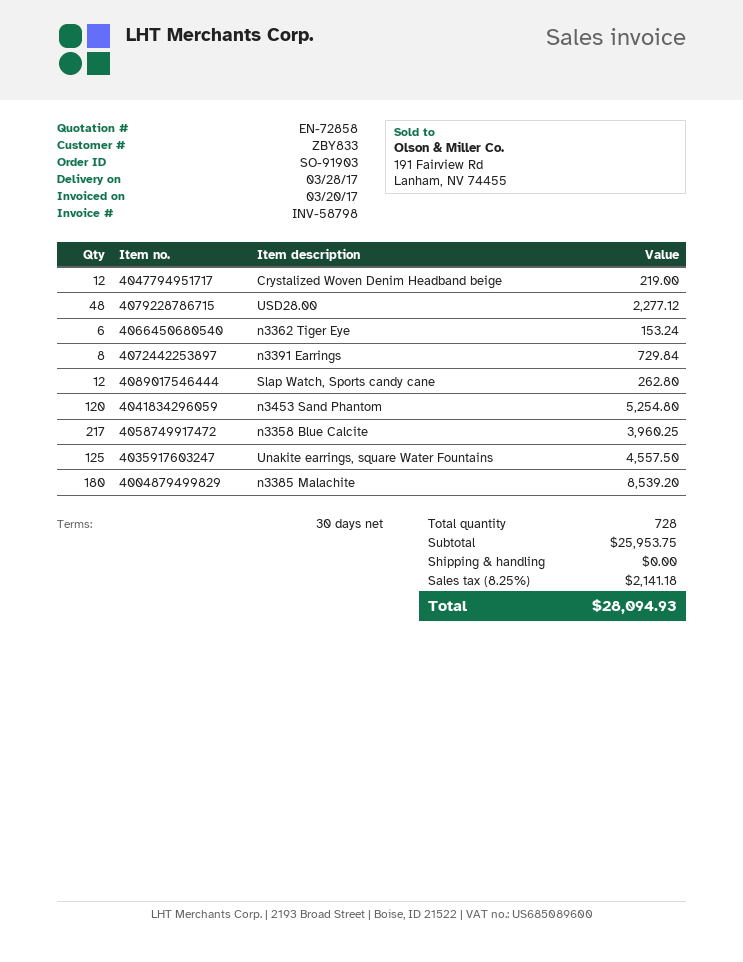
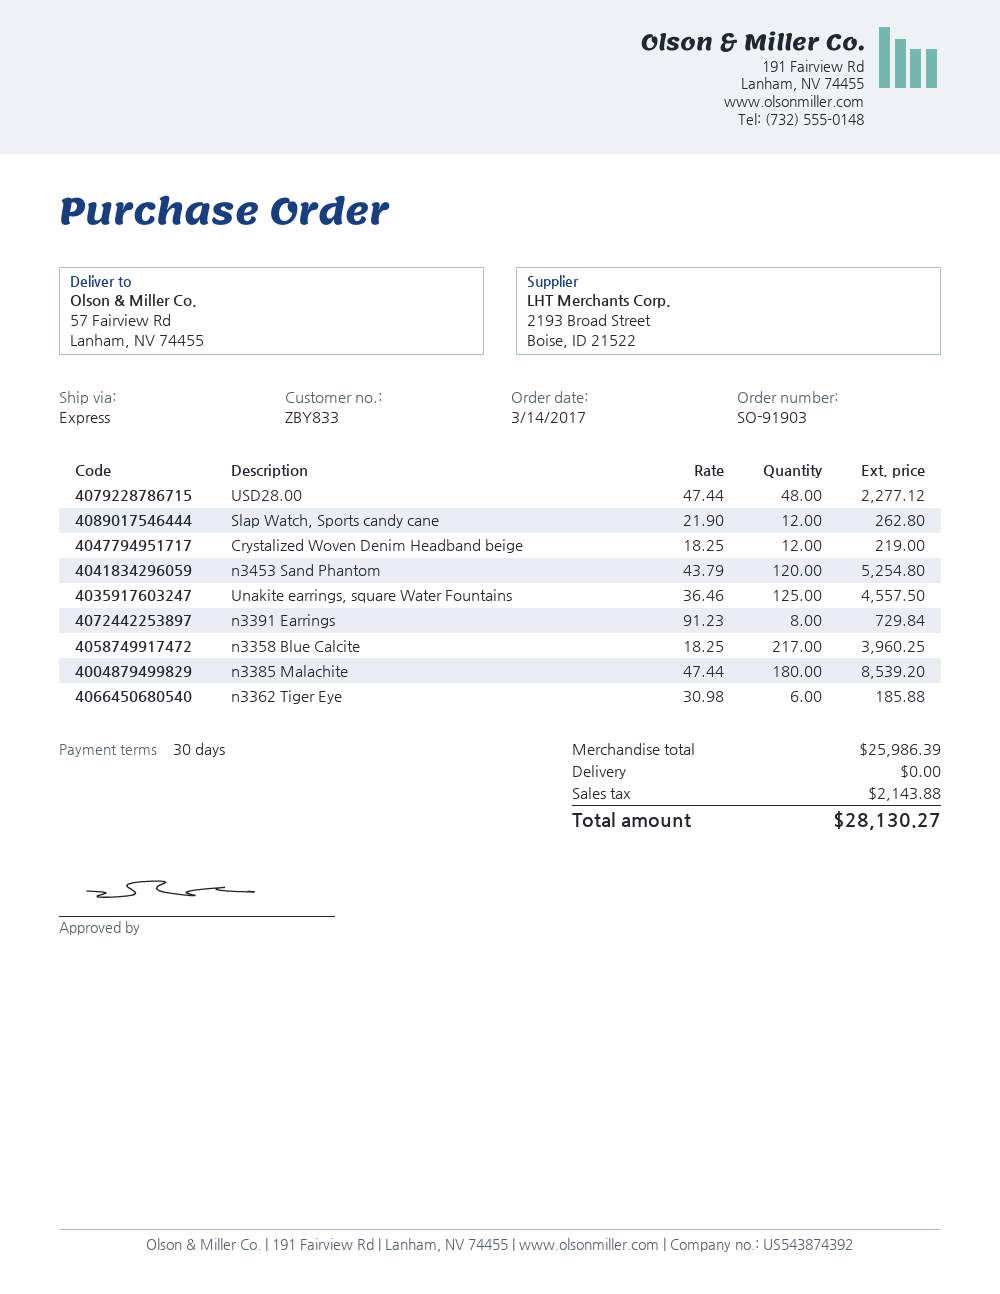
n3362 Tiger Eye: 6 for 153.24 -> 6 for 185.88
subtotal: 25953.75 -> 25986.39
tax: 2141.18 -> 2143.88
total: 28094.93 -> 28130.27

